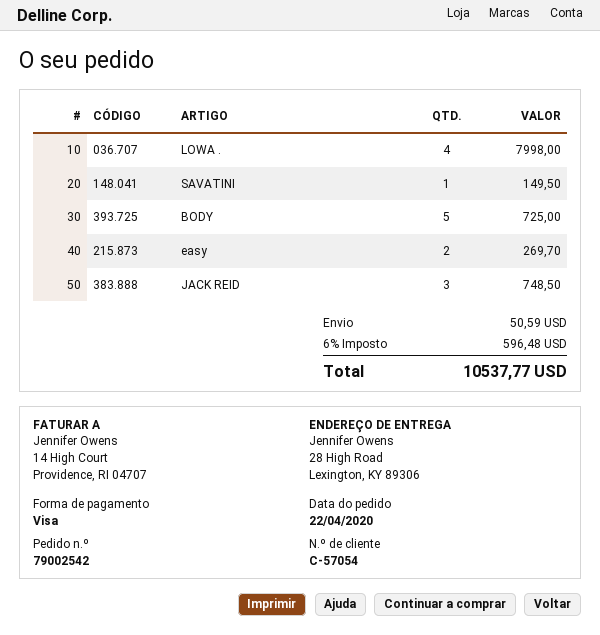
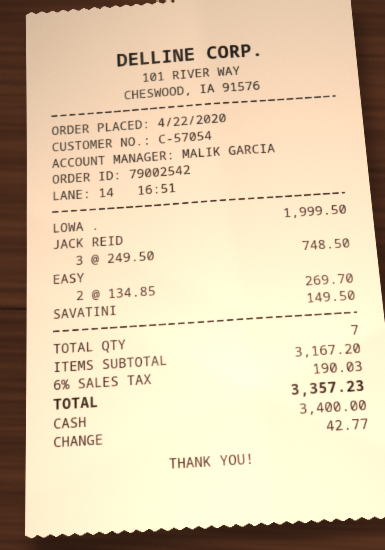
payment method: Visa -> cash
LOWA .: 4 for 7998.00 -> 1 for 1999.50
BODY: 5 for 725.00 -> none
shipping: 50.59 -> none
tax: 6% = 596.48 -> 6% = 190.03
total: 10537.77 -> 3357.23

